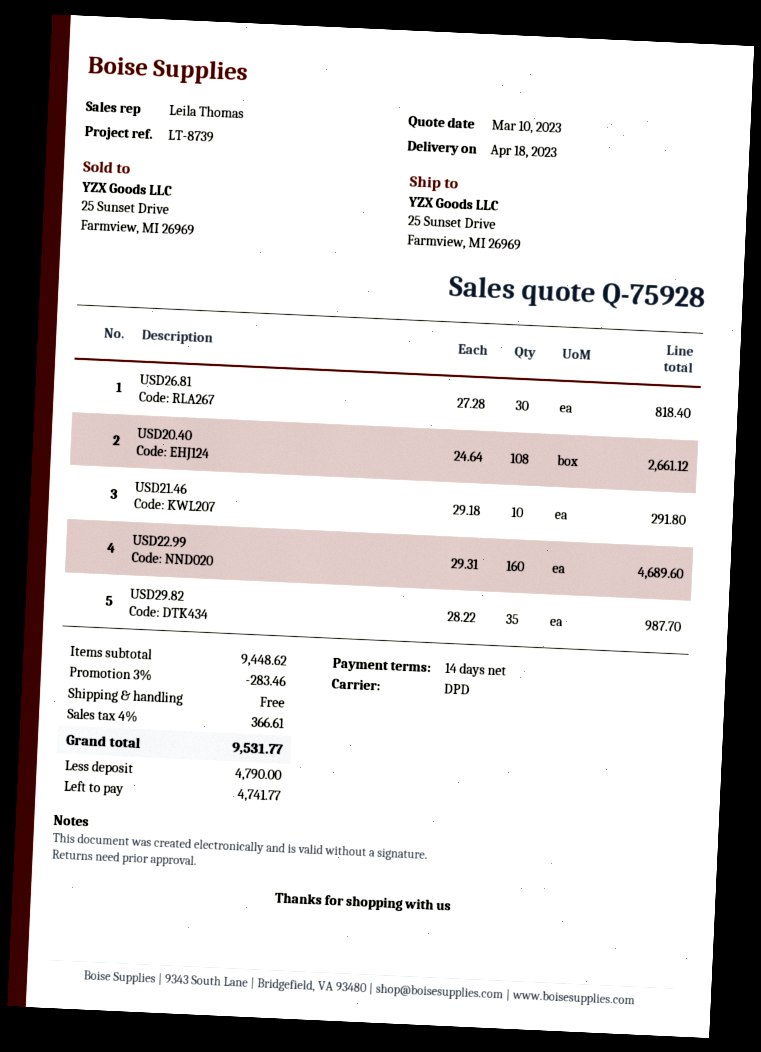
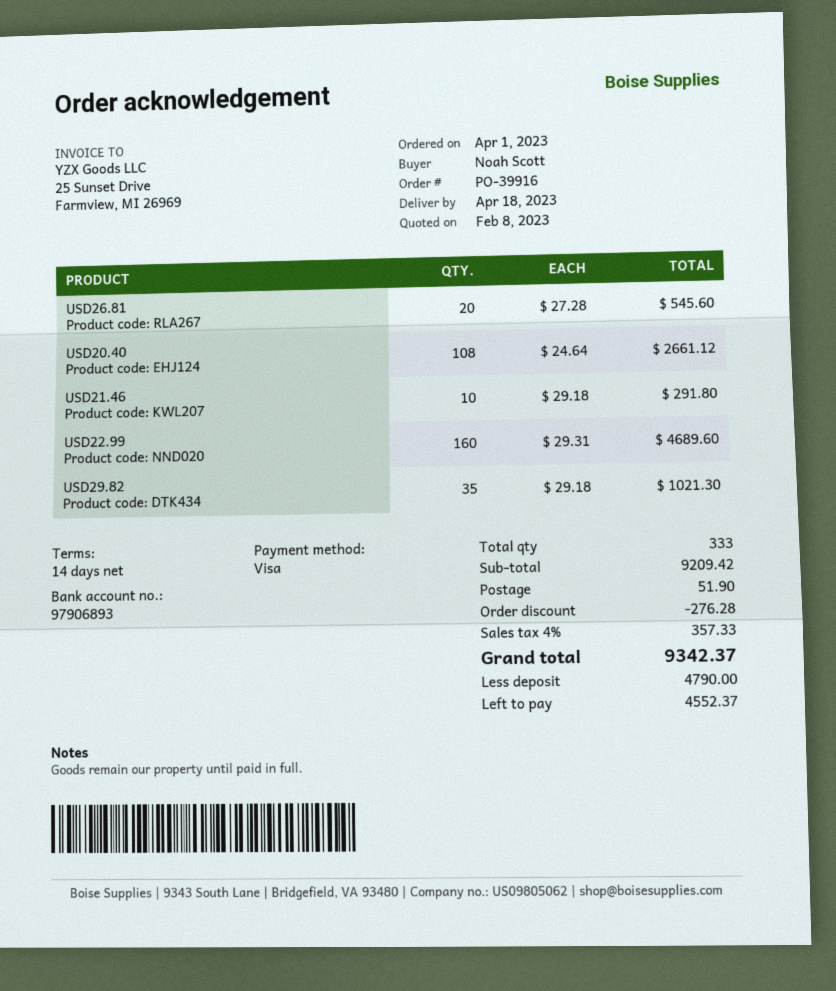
quote date: 2023-03-10 -> 2023-02-08
USD26.81: 30 x 27.28 = 818.40 -> 20 x 27.28 = 545.60
USD29.82: 35 x 28.22 = 987.70 -> 35 x 29.18 = 1021.30
subtotal: 9448.62 -> 9209.42
discount: 283.46 -> 276.28
shipping: 0.00 -> 51.90
tax: 4% = 366.61 -> 4% = 357.33
total: 9531.77 -> 9342.37
balance: 4741.77 -> 4552.37

